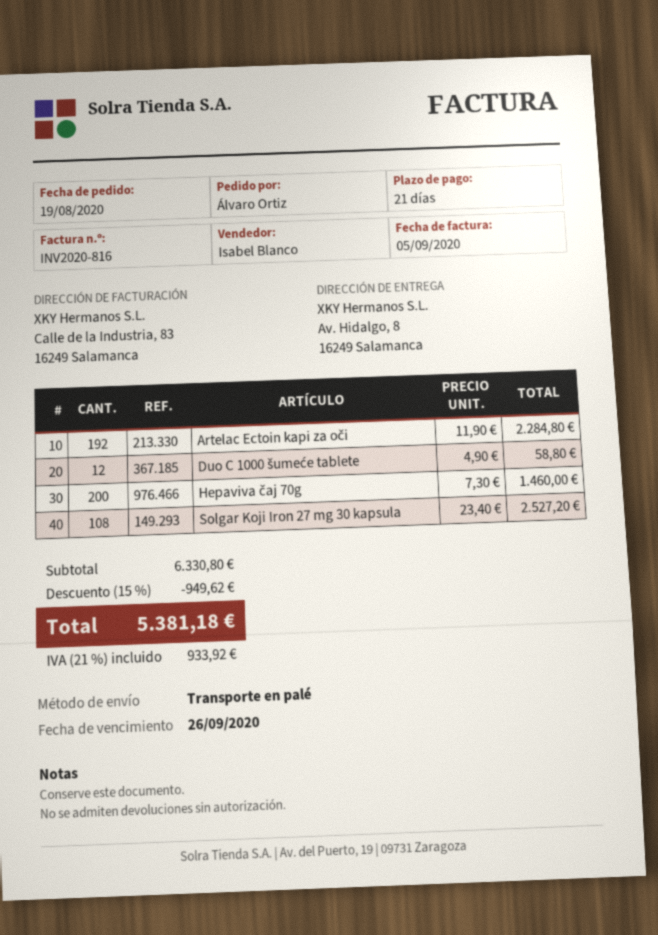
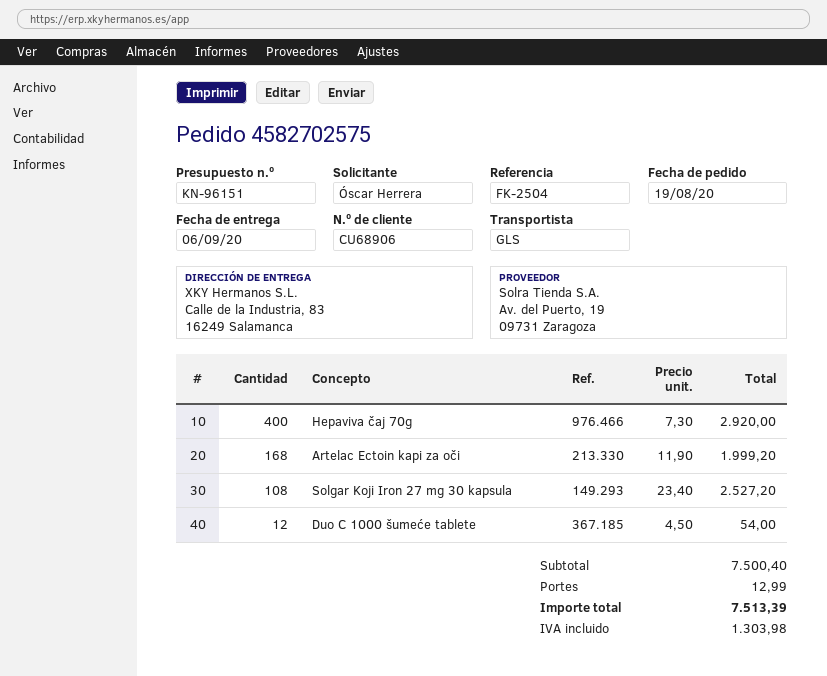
ordered by: Álvaro Ortiz -> Óscar Herrera
shipping method: pallet freight -> GLS
ship to: Av. Hidalgo, 8, 16249 Salamanca -> Calle de la Industria, 83, 16249 Salamanca
Artelac Ectoin kapi za oči: 192 x 11.90 = 2284.80 -> 168 x 11.90 = 1999.20
Duo C 1000 šumeće tablete: 12 x 4.90 = 58.80 -> 12 x 4.50 = 54.00
Hepaviva čaj 70g: 200 x 7.30 = 1460.00 -> 400 x 7.30 = 2920.00
subtotal: 6330.80 -> 7500.40
discount: 15% = 949.62 -> none
shipping: none -> 12.99
tax: 933.92 -> 1303.98
total: 5381.18 -> 7513.39

